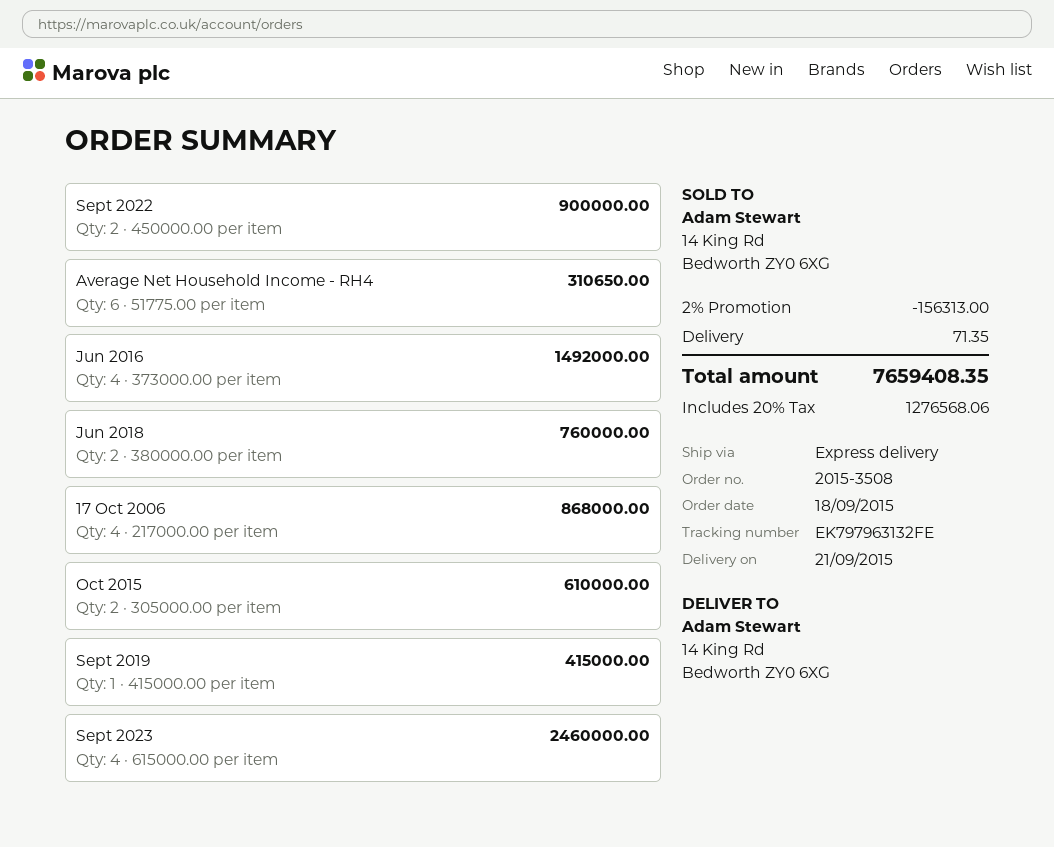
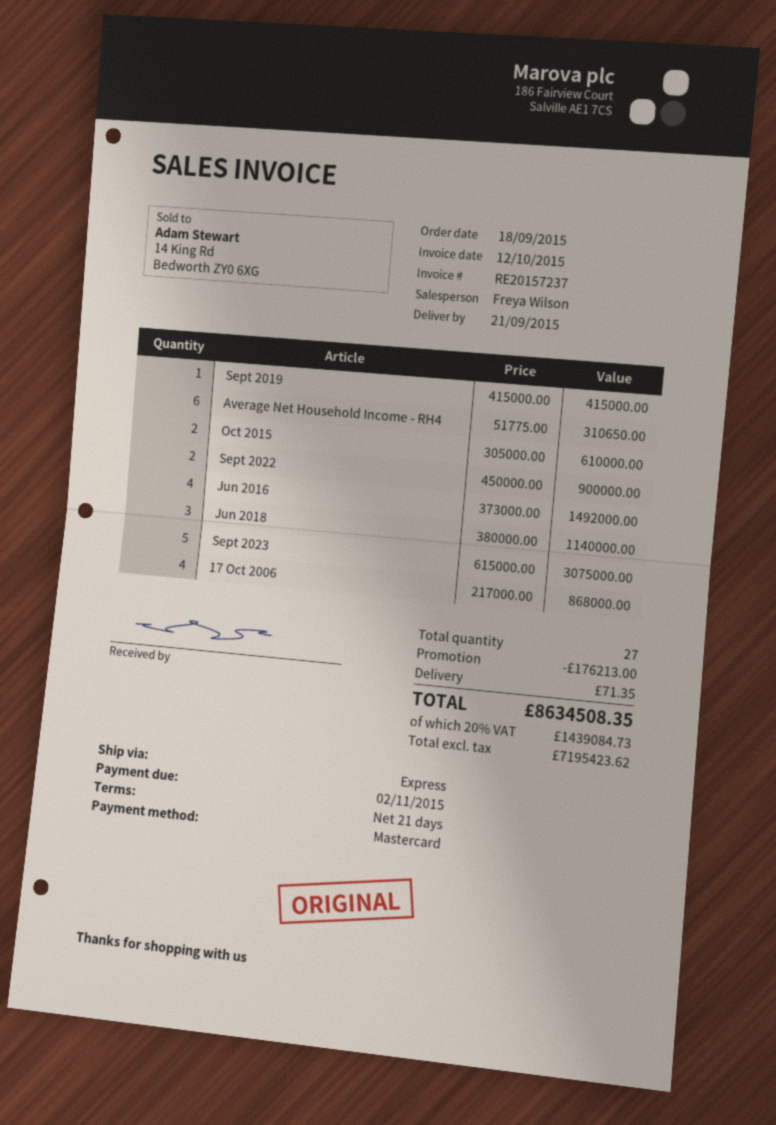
Jun 2018: 2 x 380000.00 = 760000.00 -> 3 x 380000.00 = 1140000.00
Sept 2023: 4 x 615000.00 = 2460000.00 -> 5 x 615000.00 = 3075000.00
discount: 156313.00 -> 176213.00
tax: 20% = 1276568.06 -> 20% = 1439084.73
total: 7659408.35 -> 8634508.35

